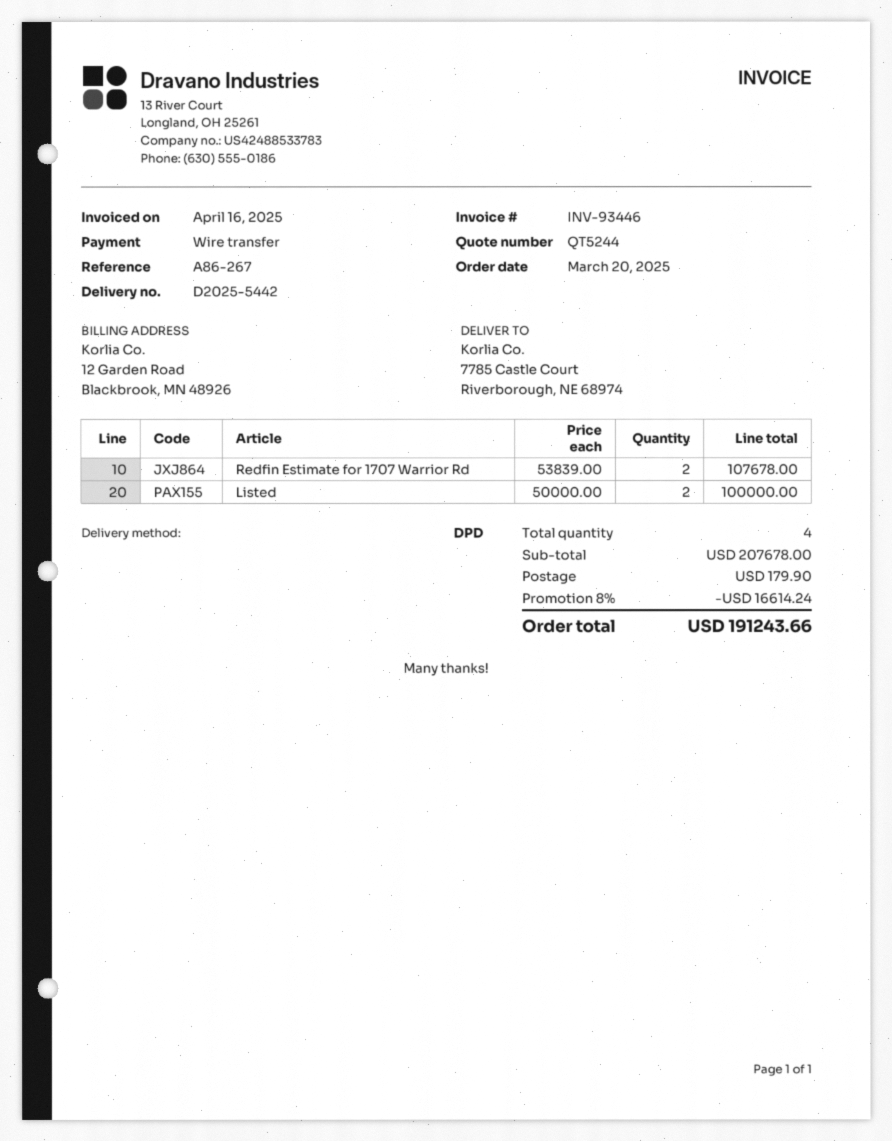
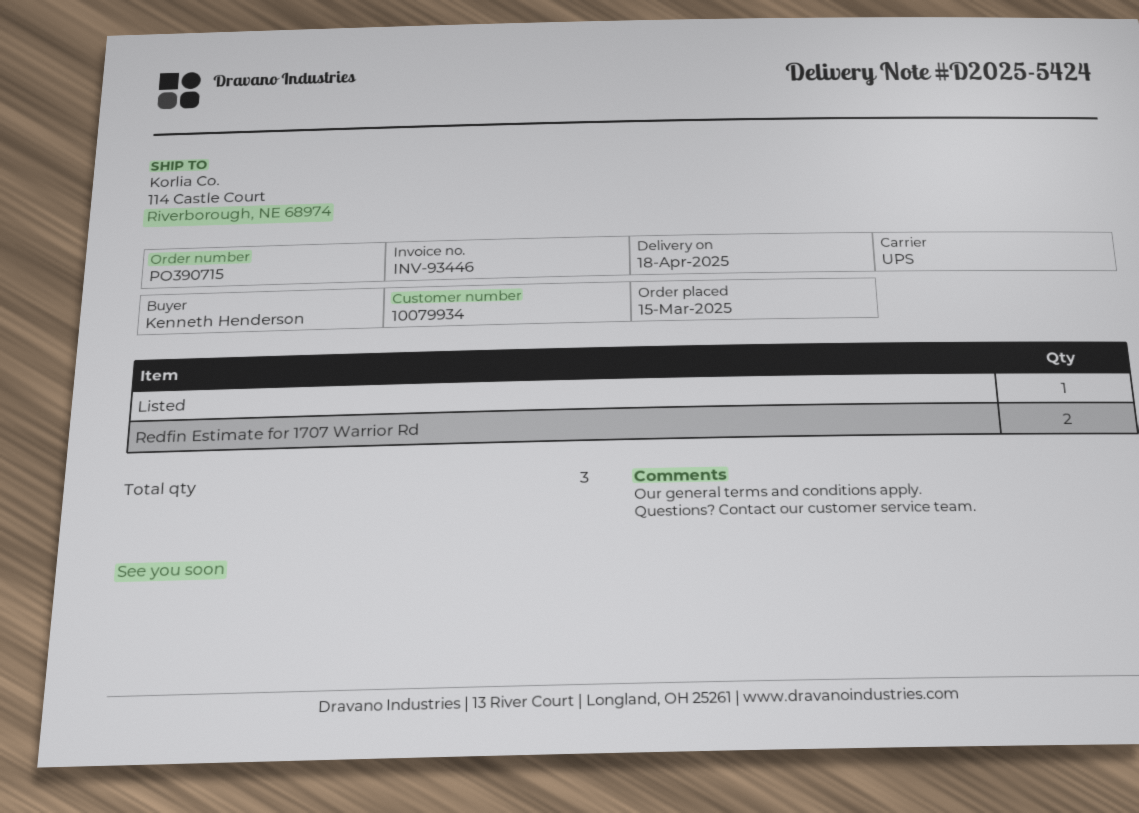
order date: 2025-03-20 -> 2025-03-15
delivery note number: D2025-5442 -> D2025-5424
shipping method: DPD -> UPS
ship to: 7785 Castle Court, Riverborough, NE 68974 -> 114 Castle Court, Riverborough, NE 68974
Listed: 2 -> 1
total quantity: 4 -> 3

